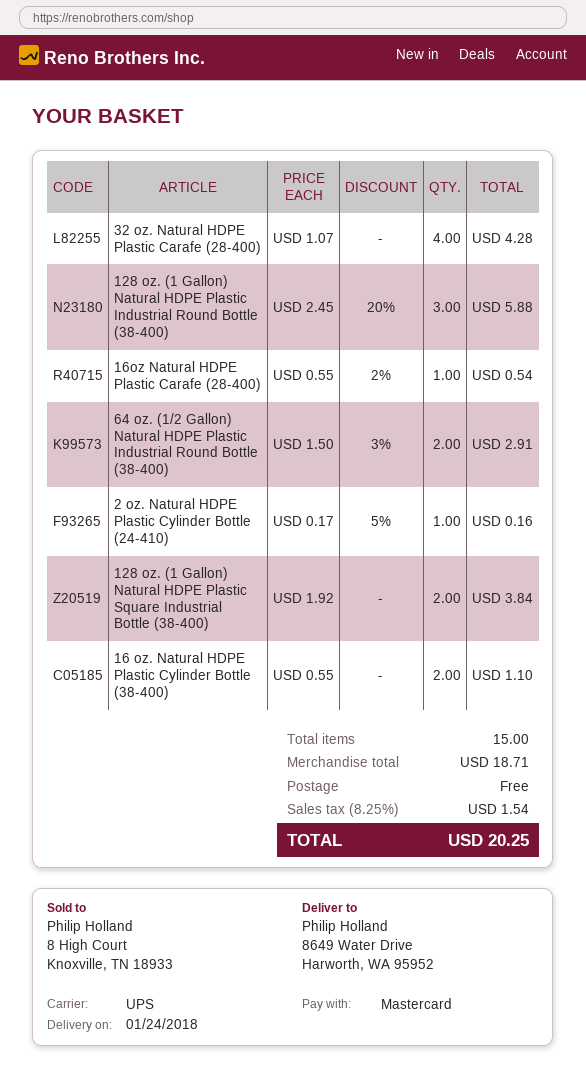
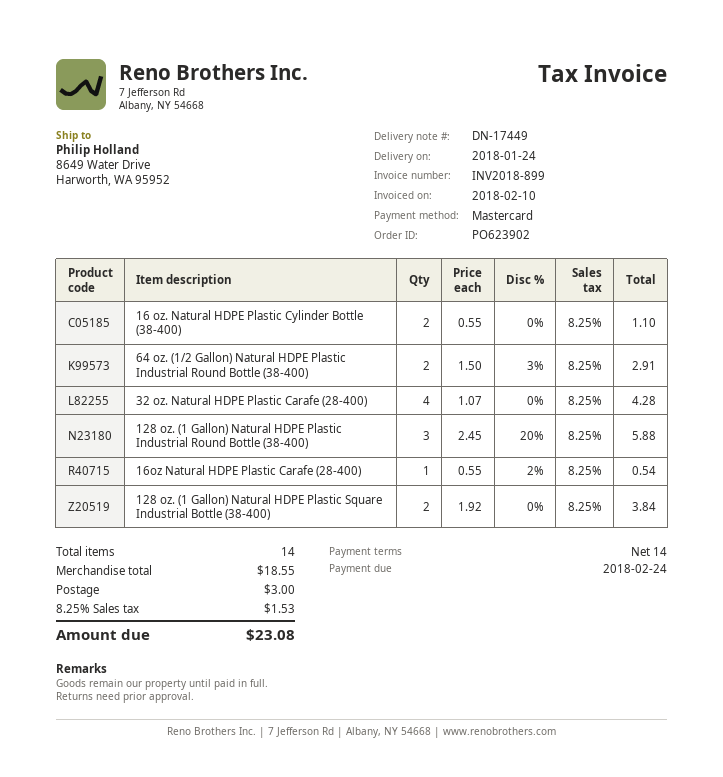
2 oz. Natural HDPE Plastic Cylinder Bottle (24-410): 1 x 0.17 - 5% = 0.16 -> none
total quantity: 15 -> 14
subtotal: 18.71 -> 18.55
shipping: 0.00 -> 3.00
tax: 8.25% = 1.54 -> 8.25% = 1.53
total: 20.25 -> 23.08

